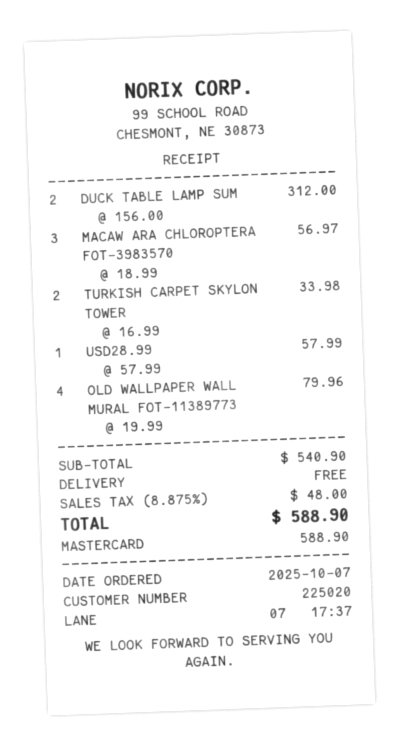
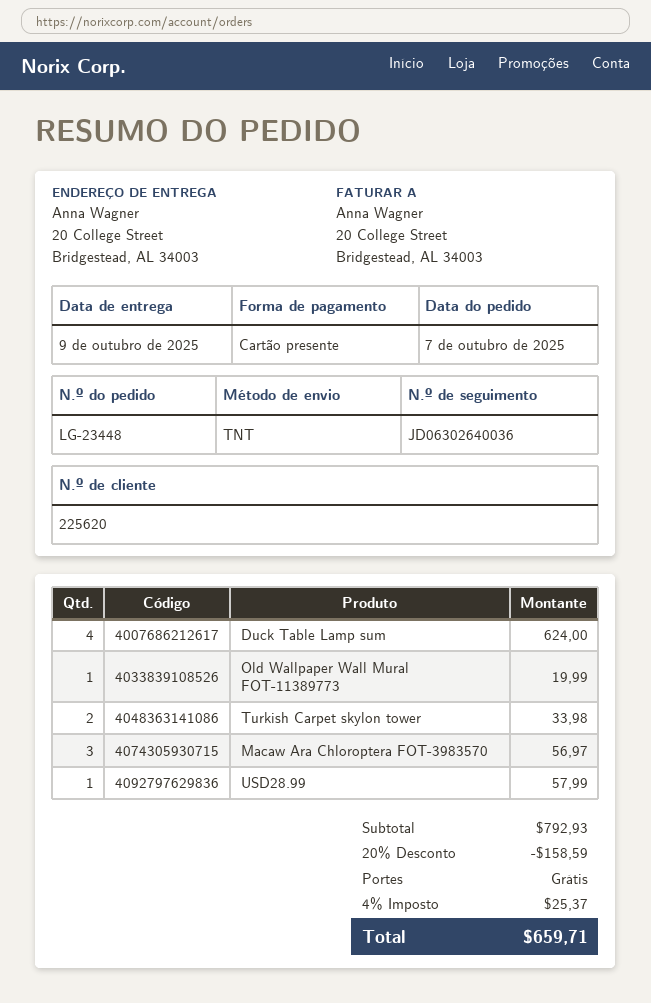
customer number: 225020 -> 225620
payment method: Mastercard -> gift card
DUCK TABLE LAMP SUM: 2 for 312.00 -> 4 for 624.00
OLD WALLPAPER WALL MURAL FOT-11389773: 4 for 79.96 -> 1 for 19.99
subtotal: 540.90 -> 792.93
discount: none -> 20% = 158.59
tax: 8.875% = 48.00 -> 4% = 25.37
total: 588.90 -> 659.71

